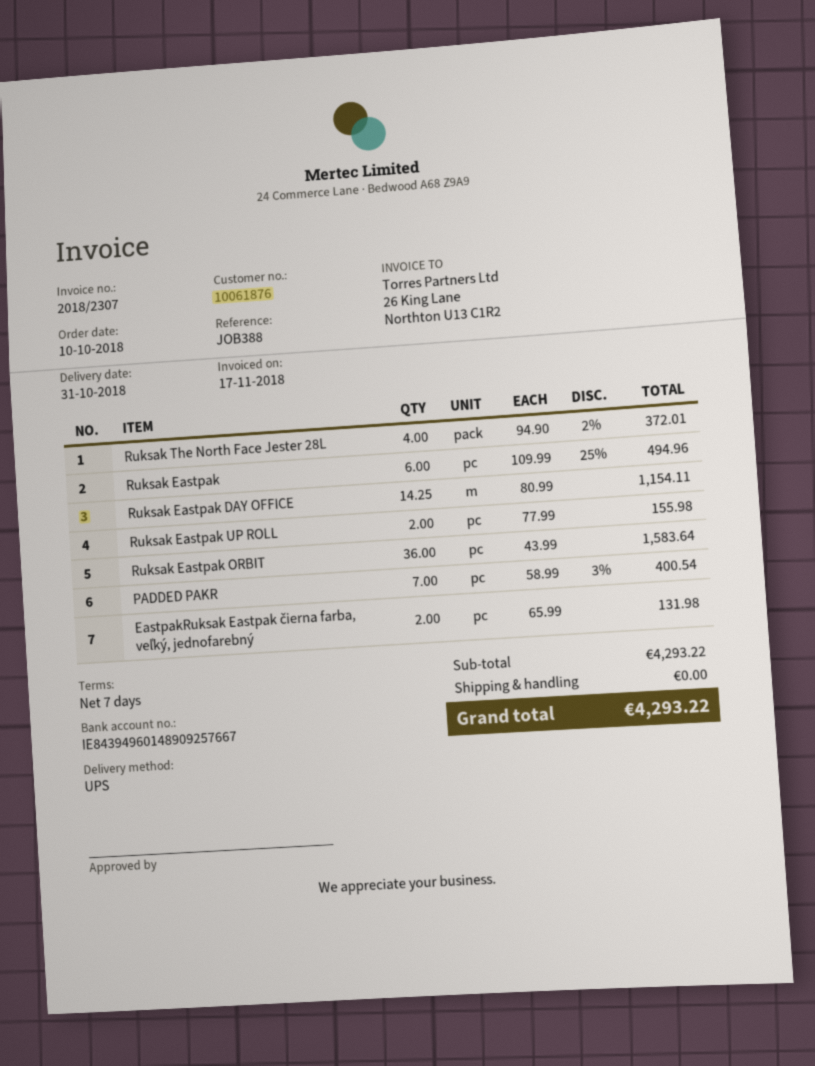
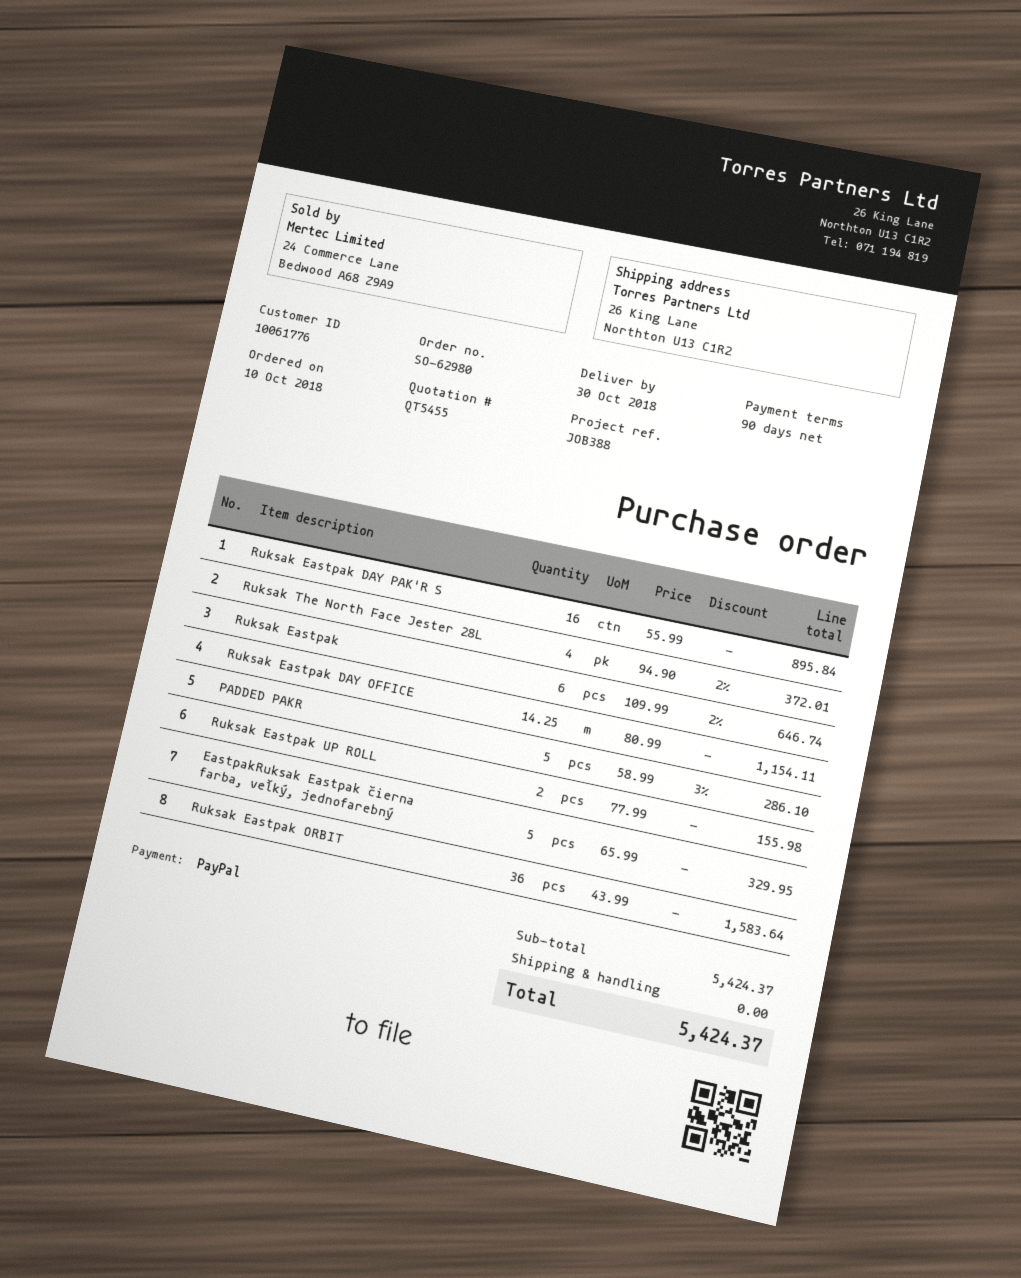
delivery date: 2018-10-31 -> 2018-10-30
payment terms: 7 days -> 90 days
customer number: 10061876 -> 10061776
Ruksak Eastpak: 6 x 109.99 - 25% = 494.96 -> 6 x 109.99 - 2% = 646.74
PADDED PAKR: 7 x 58.99 - 3% = 400.54 -> 5 x 58.99 - 3% = 286.10
EastpakRuksak Eastpak čierna farba, veľký, jednofarebný: 2 x 65.99 = 131.98 -> 5 x 65.99 = 329.95
Ruksak Eastpak DAY PAK'R S: none -> 16 x 55.99 = 895.84
subtotal: 4293.22 -> 5424.37
total: 4293.22 -> 5424.37

